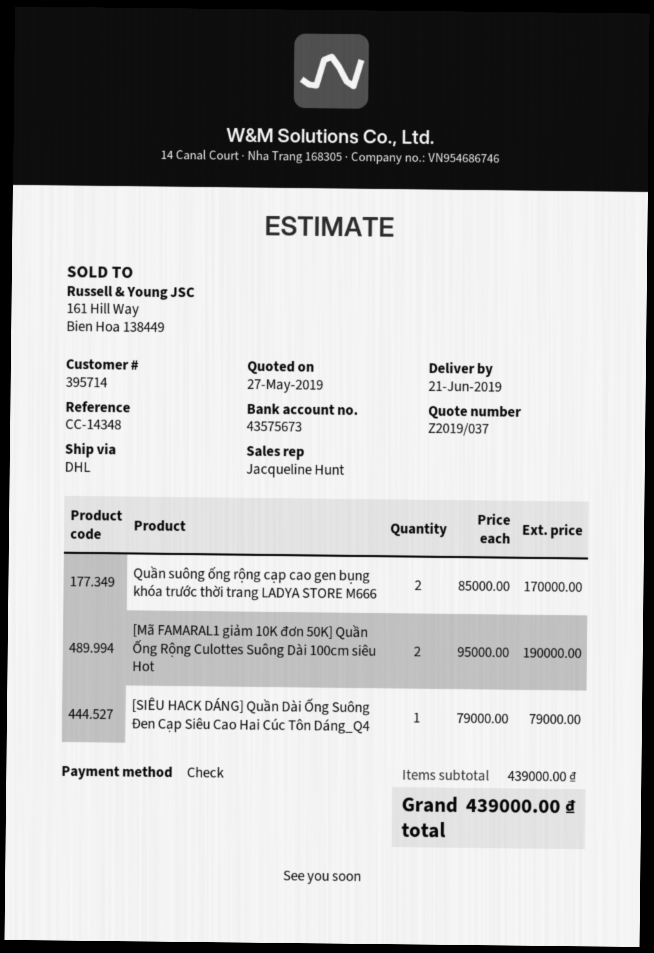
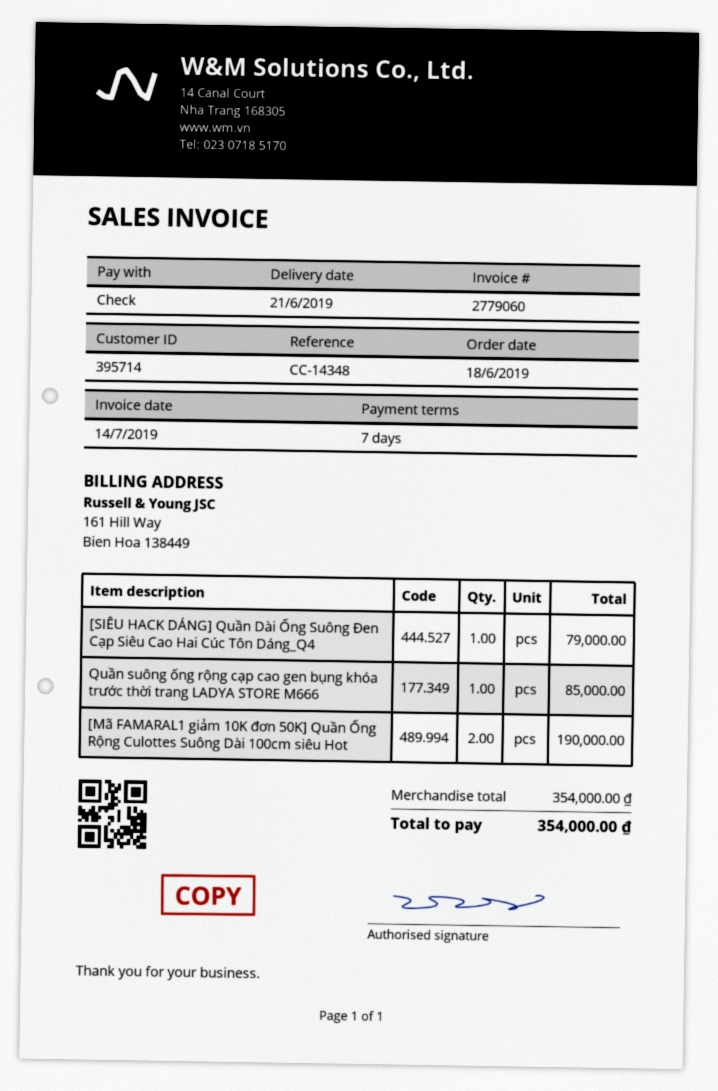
Quần suông ống rộng cạp cao gen bụng khóa trước thời trang LADYA STORE M666: 2 for 170000.00 -> 1 for 85000.00
subtotal: 439000.00 -> 354000.00
total: 439000.00 -> 354000.00

